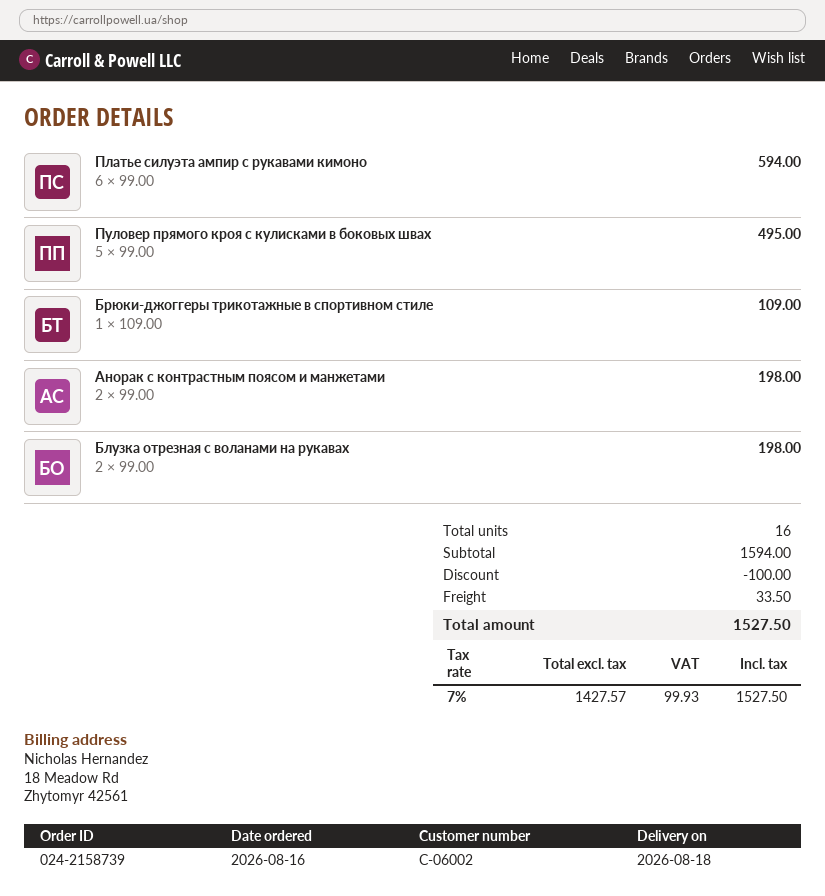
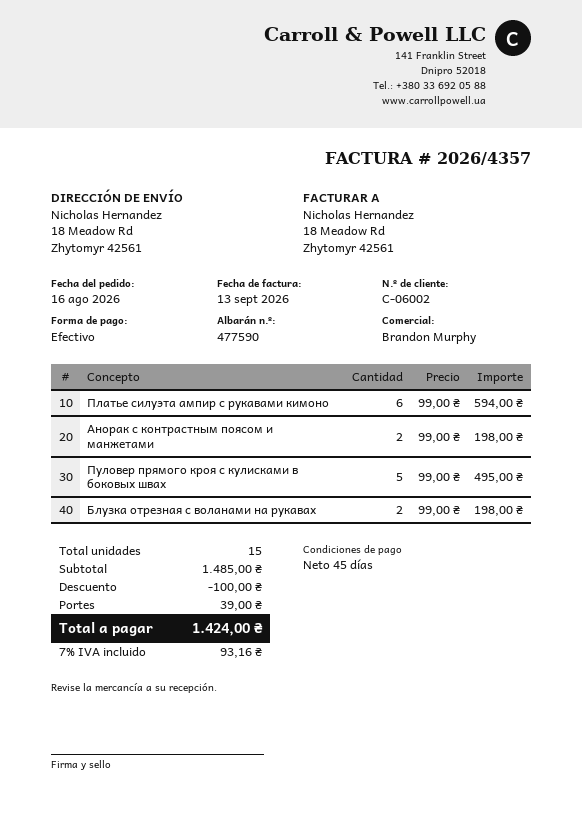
Брюки-джоггеры трикотажные в спортивном стиле: 1 x 109.00 = 109.00 -> none
total quantity: 16 -> 15
subtotal: 1594.00 -> 1485.00
shipping: 33.50 -> 39.00
tax: 7% = 99.93 -> 7% = 93.16
total: 1527.50 -> 1424.00

